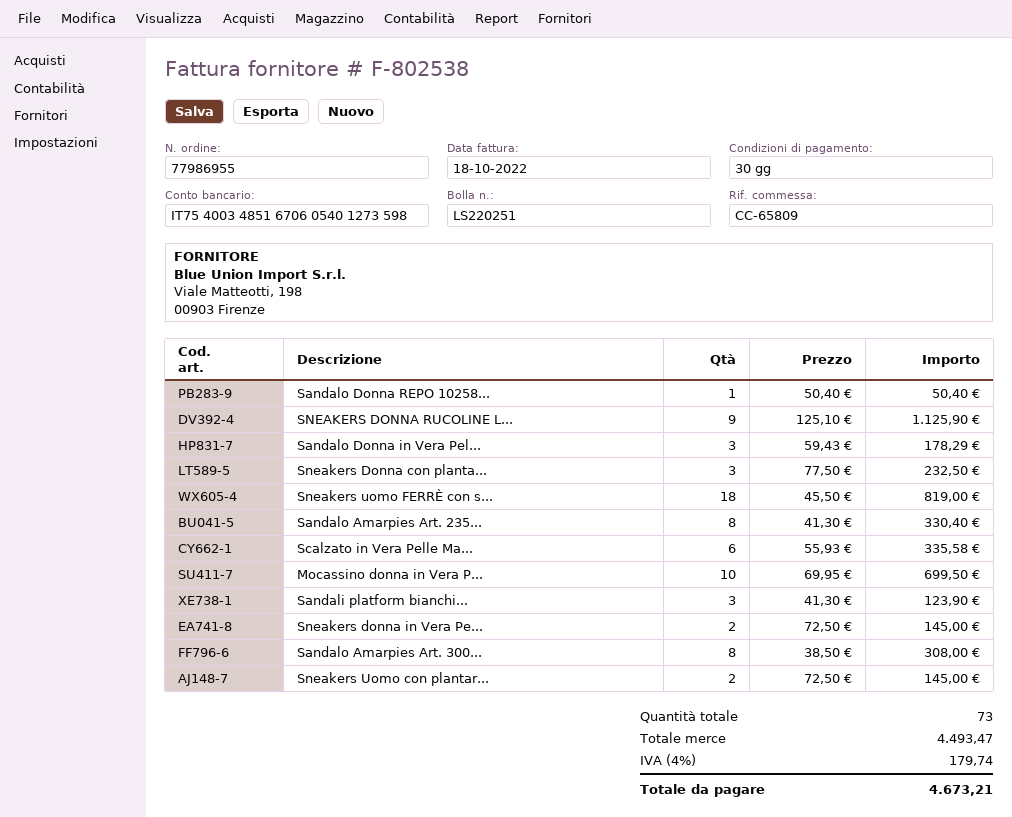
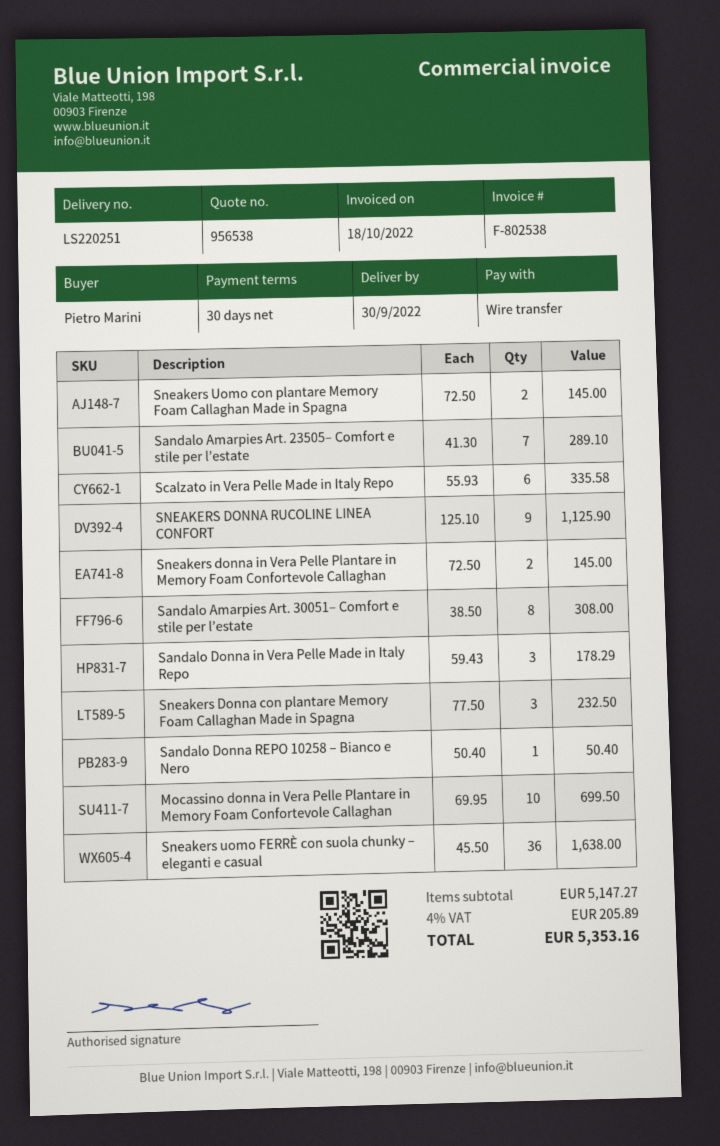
Sneakers uomo FERRÈ con s...: 18 x 45.50 = 819.00 -> 36 x 45.50 = 1638.00
Sandalo Amarpies Art. 235...: 8 x 41.30 = 330.40 -> 7 x 41.30 = 289.10
Sandali platform bianchi...: 3 x 41.30 = 123.90 -> none
subtotal: 4493.47 -> 5147.27
tax: 4% = 179.74 -> 4% = 205.89
total: 4673.21 -> 5353.16

